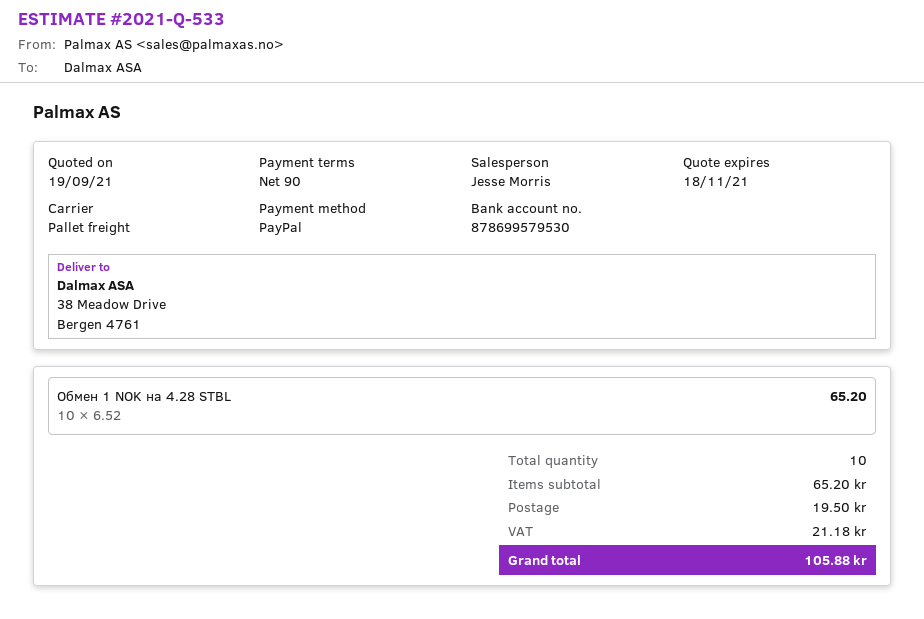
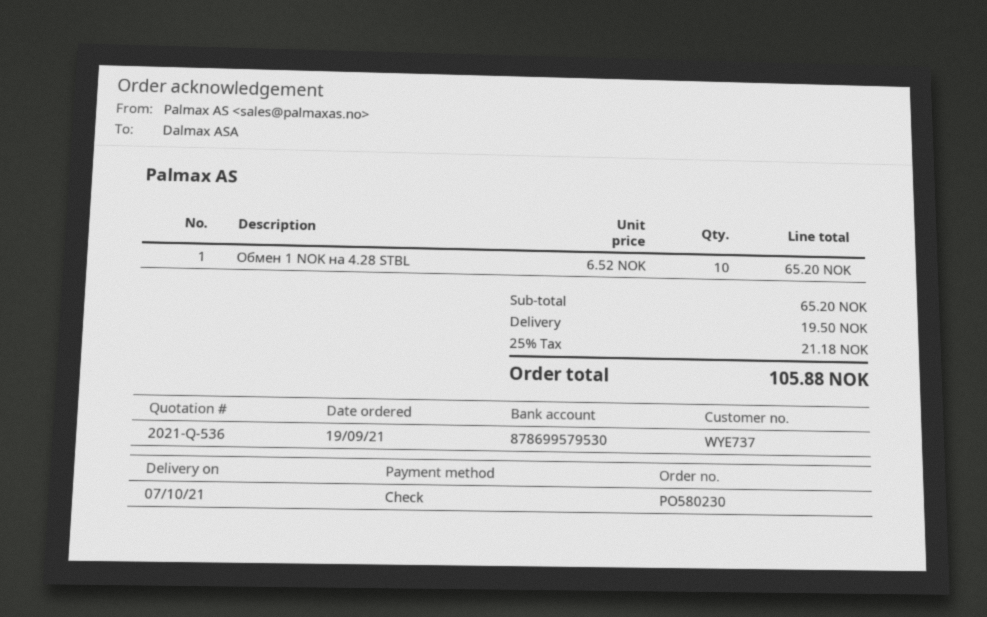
quote number: 2021-Q-533 -> 2021-Q-536
payment method: PayPal -> cheque

